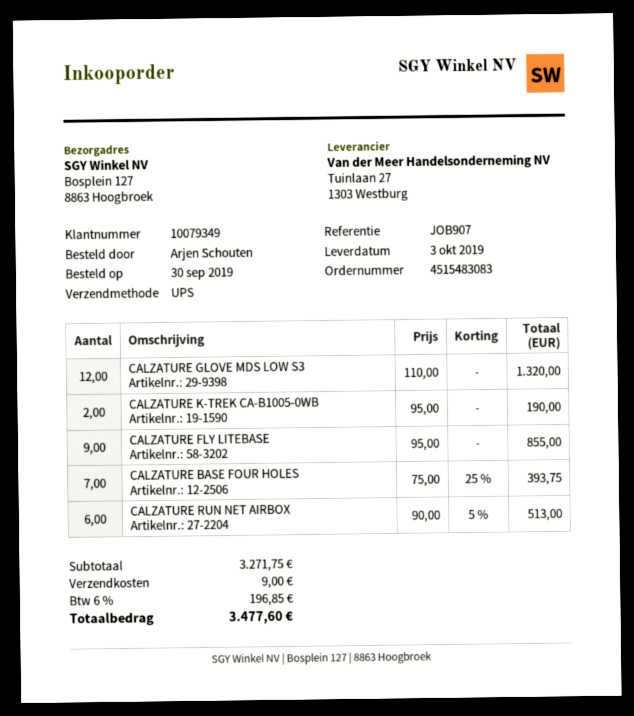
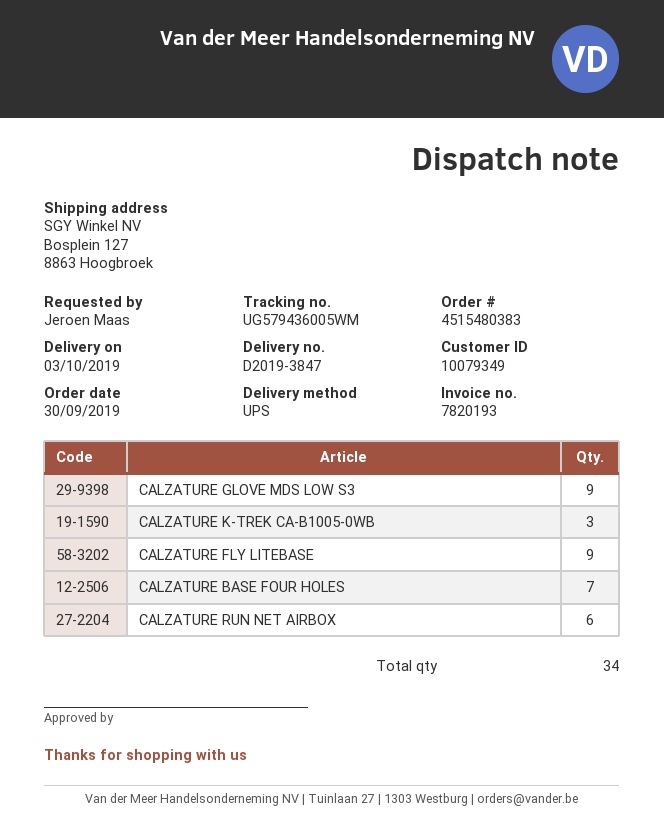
order number: 4515483083 -> 4515480383
ordered by: Arjen Schouten -> Jeroen Maas
CALZATURE GLOVE MDS LOW S3: 12 -> 9
CALZATURE K-TREK CA-B1005-0WB: 2 -> 3

